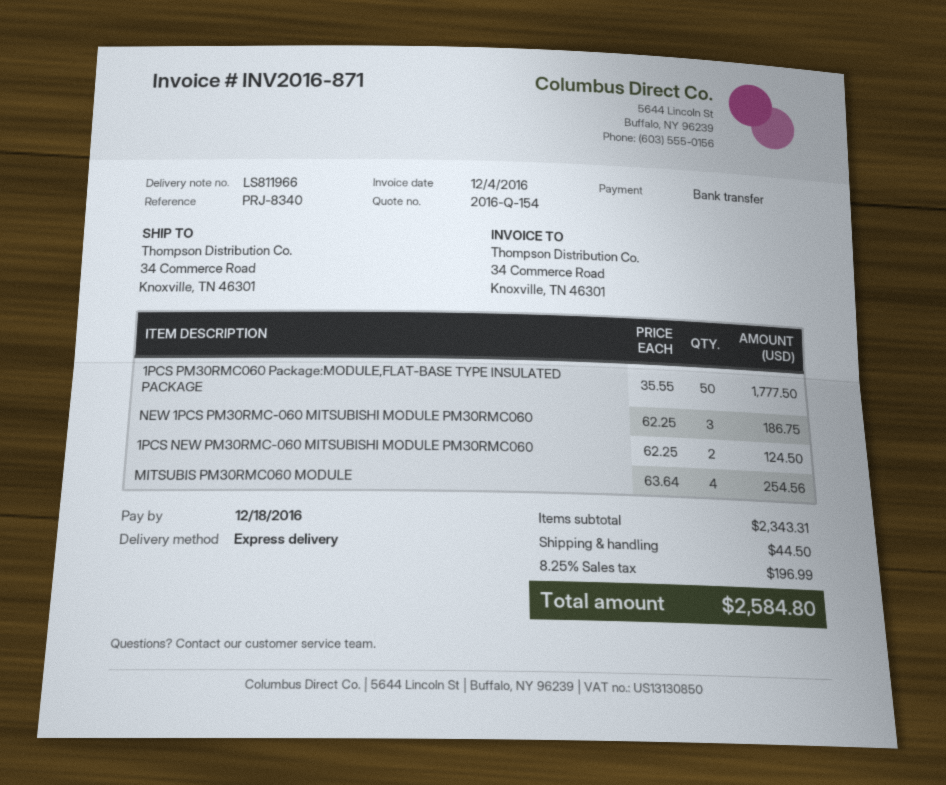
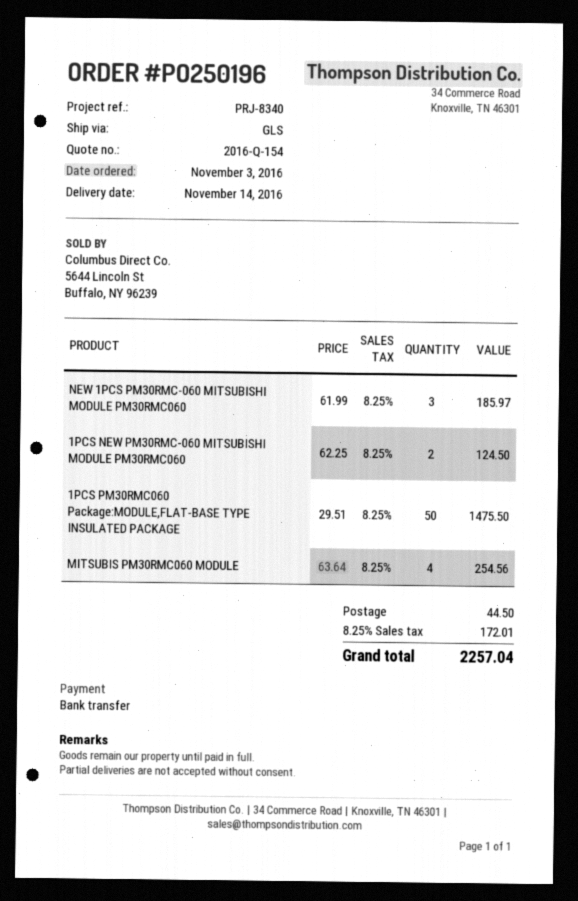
shipping method: express -> GLS
1PCS PM30RMC060 Package:MODULE,FLAT-BASE TYPE INSULATED PACKAGE: 50 x 35.55 = 1777.50 -> 50 x 29.51 = 1475.50
NEW 1PCS PM30RMC-060 MITSUBISHI MODULE PM30RMC060: 3 x 62.25 = 186.75 -> 3 x 61.99 = 185.97
tax: 8.25% = 196.99 -> 8.25% = 172.01
total: 2584.80 -> 2257.04

